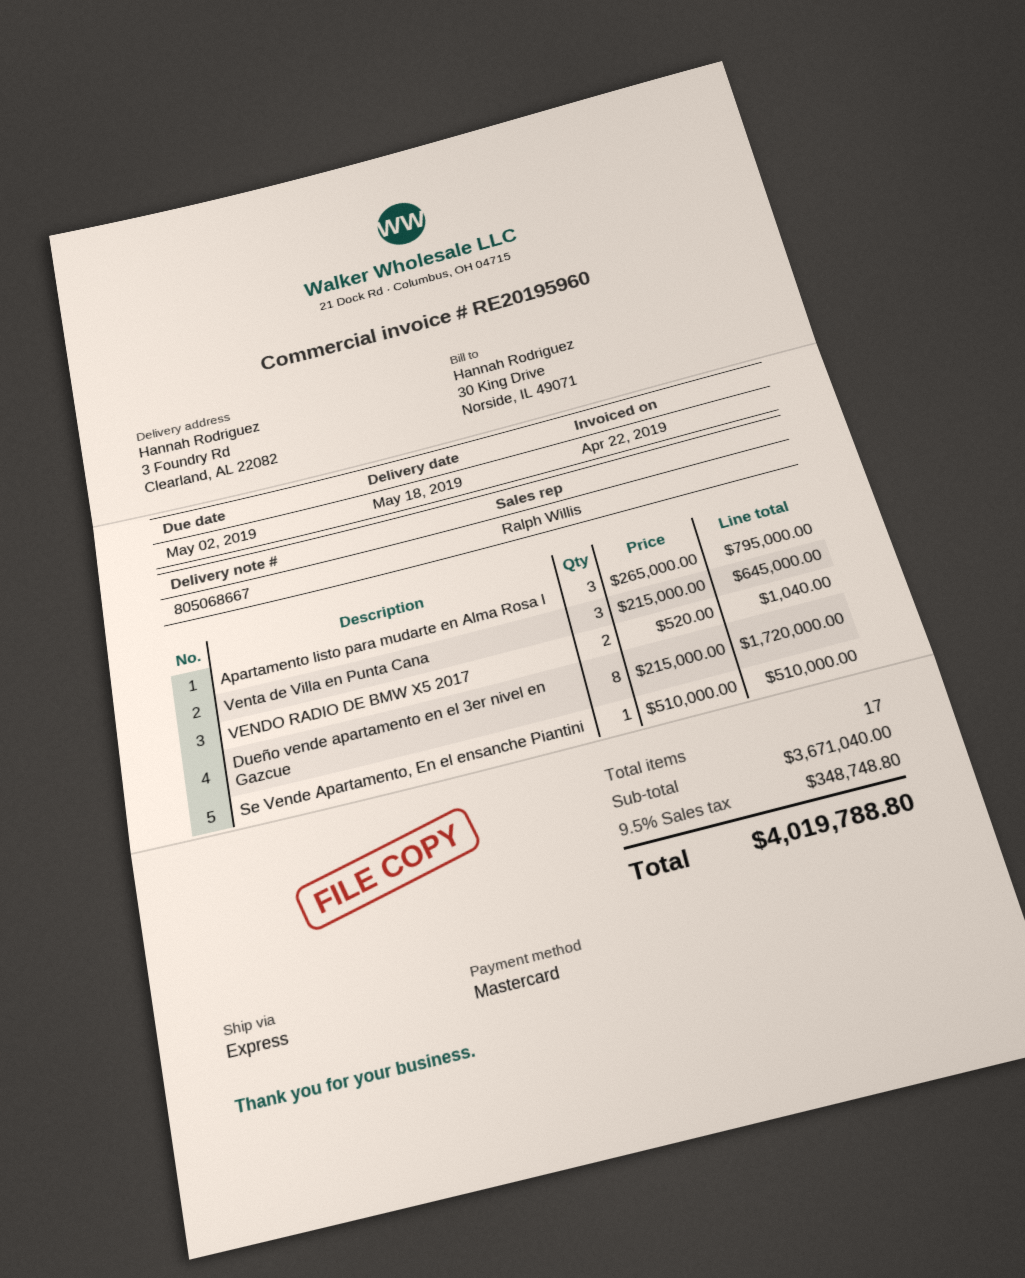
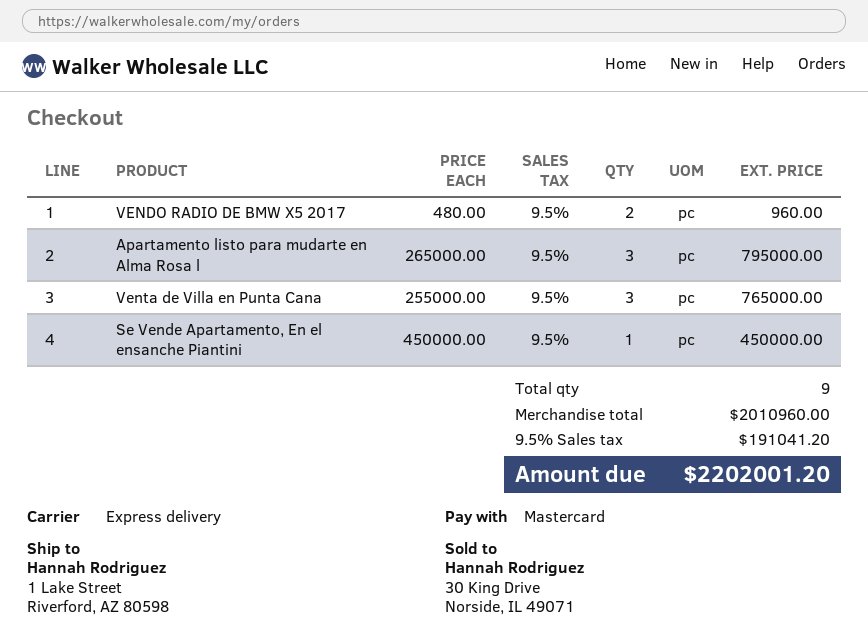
ship to: 3 Foundry Rd, Clearland, AL 22082 -> 1 Lake Street, Riverford, AZ 80598
Venta de Villa en Punta Cana: 3 x 215000.00 = 645000.00 -> 3 x 255000.00 = 765000.00
VENDO RADIO DE BMW X5 2017: 2 x 520.00 = 1040.00 -> 2 x 480.00 = 960.00
Dueño vende apartamento en el 3er nivel en Gazcue: 8 x 215000.00 = 1720000.00 -> none
Se Vende Apartamento, En el ensanche Piantini: 1 x 510000.00 = 510000.00 -> 1 x 450000.00 = 450000.00
total quantity: 17 -> 9
subtotal: 3671040.00 -> 2010960.00
tax: 9.5% = 348748.80 -> 9.5% = 191041.20
total: 4019788.80 -> 2202001.20

